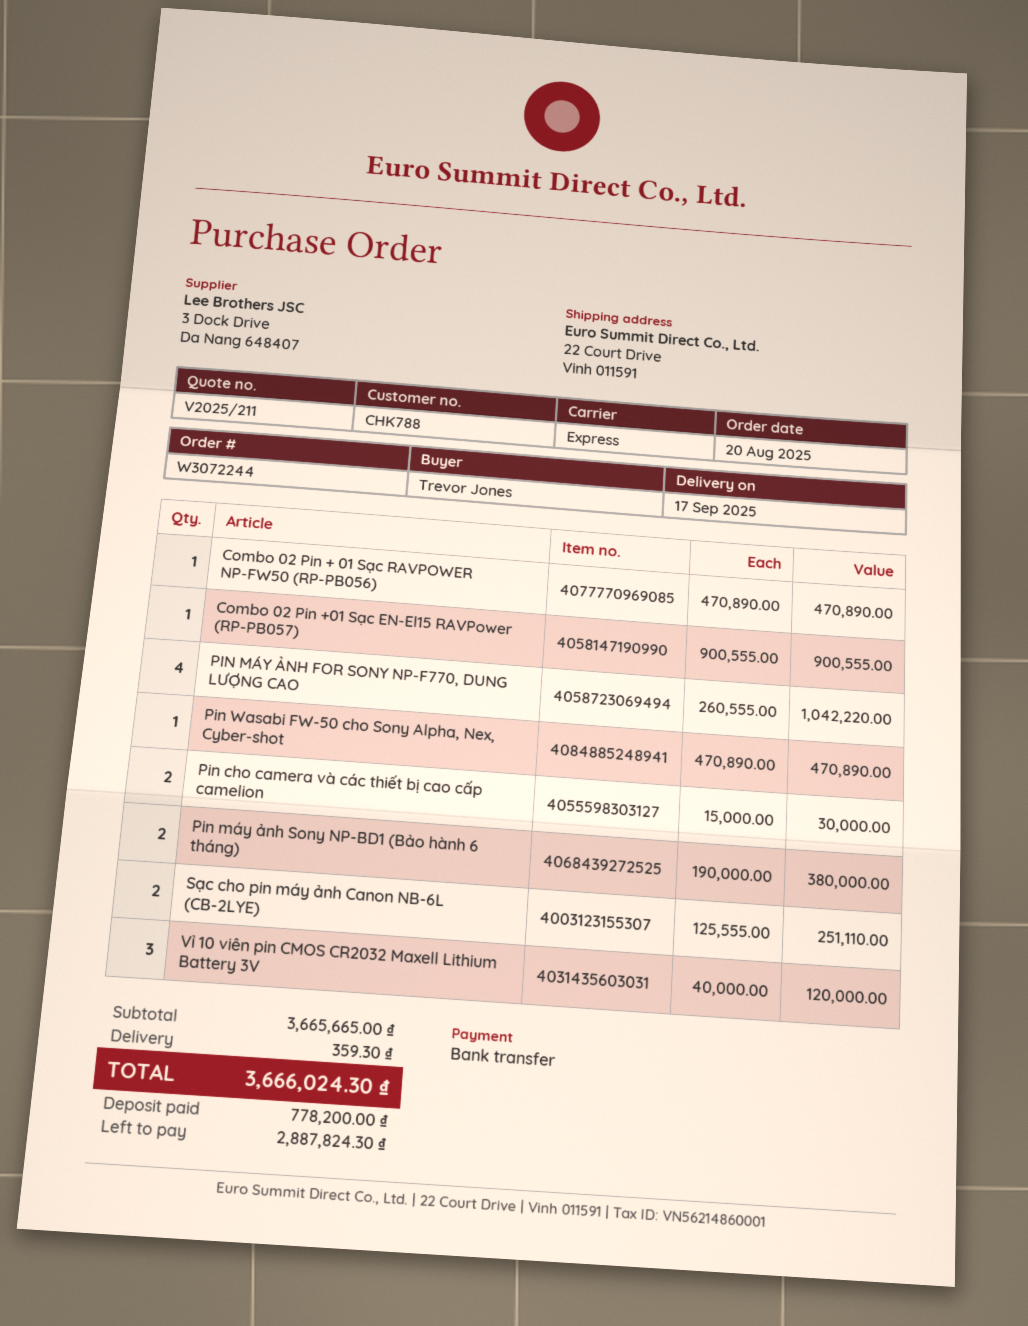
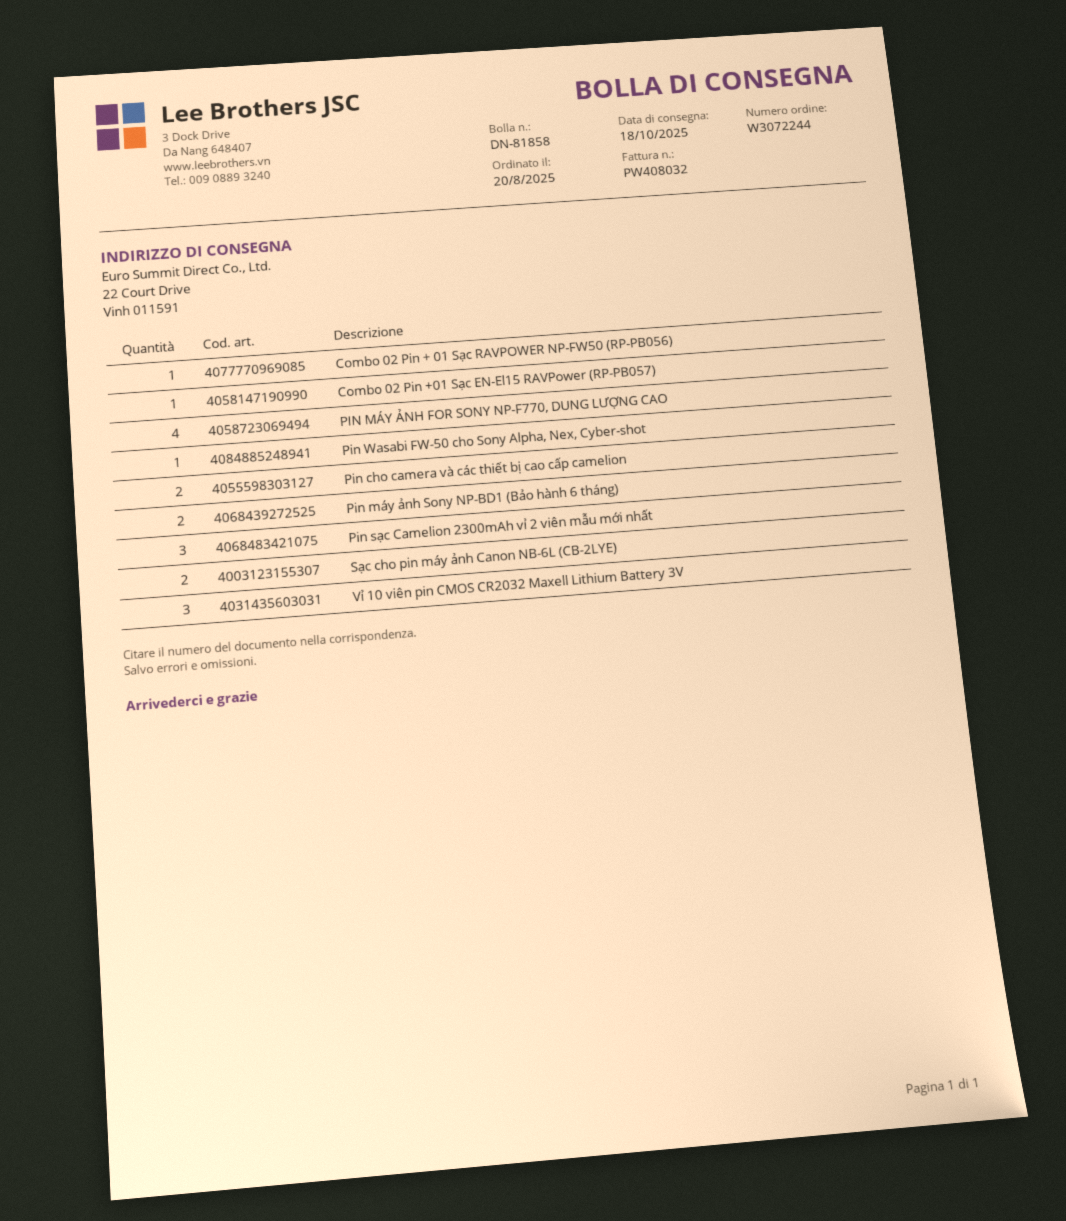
delivery date: 2025-09-17 -> 2025-10-18
Pin sạc Camelion 2300mAh vỉ 2 viên mẫu mới nhất: none -> 3

